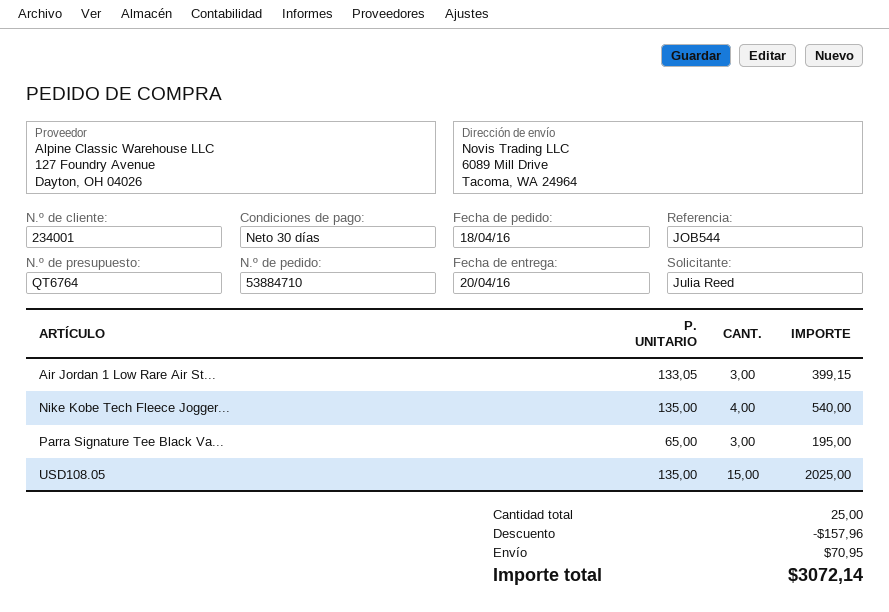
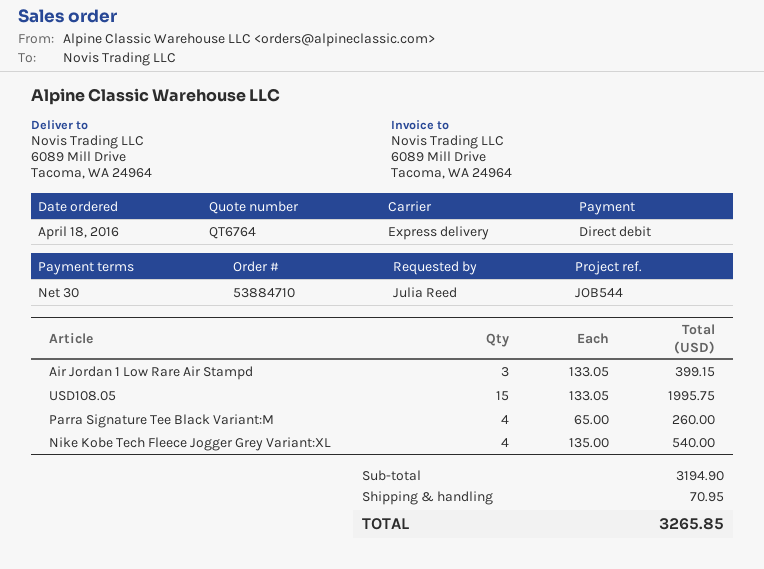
Parra Signature Tee Black Va...: 3 x 65.00 = 195.00 -> 4 x 65.00 = 260.00
USD108.05: 15 x 135.00 = 2025.00 -> 15 x 133.05 = 1995.75
discount: 157.96 -> none
total: 3072.14 -> 3265.85

